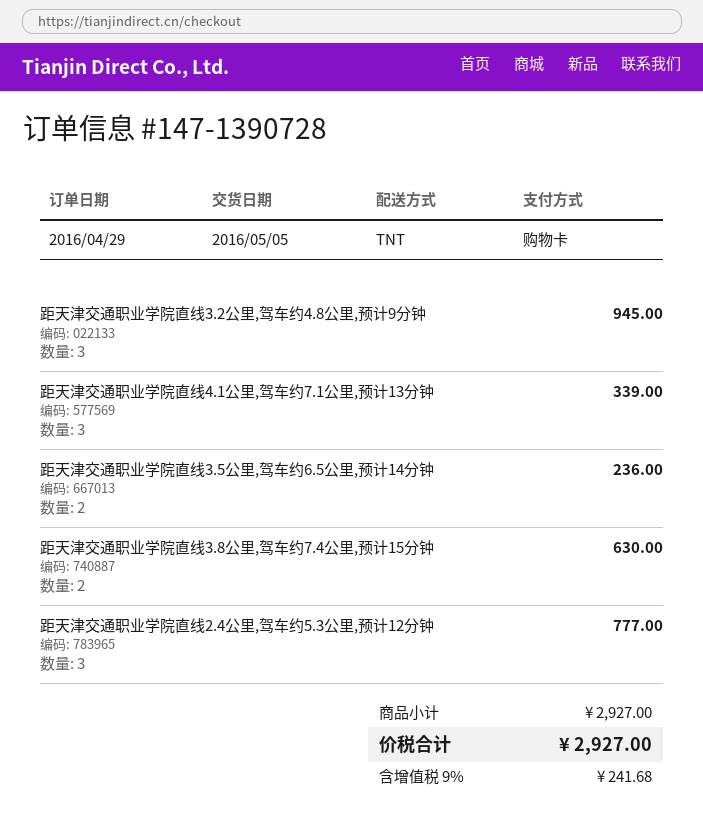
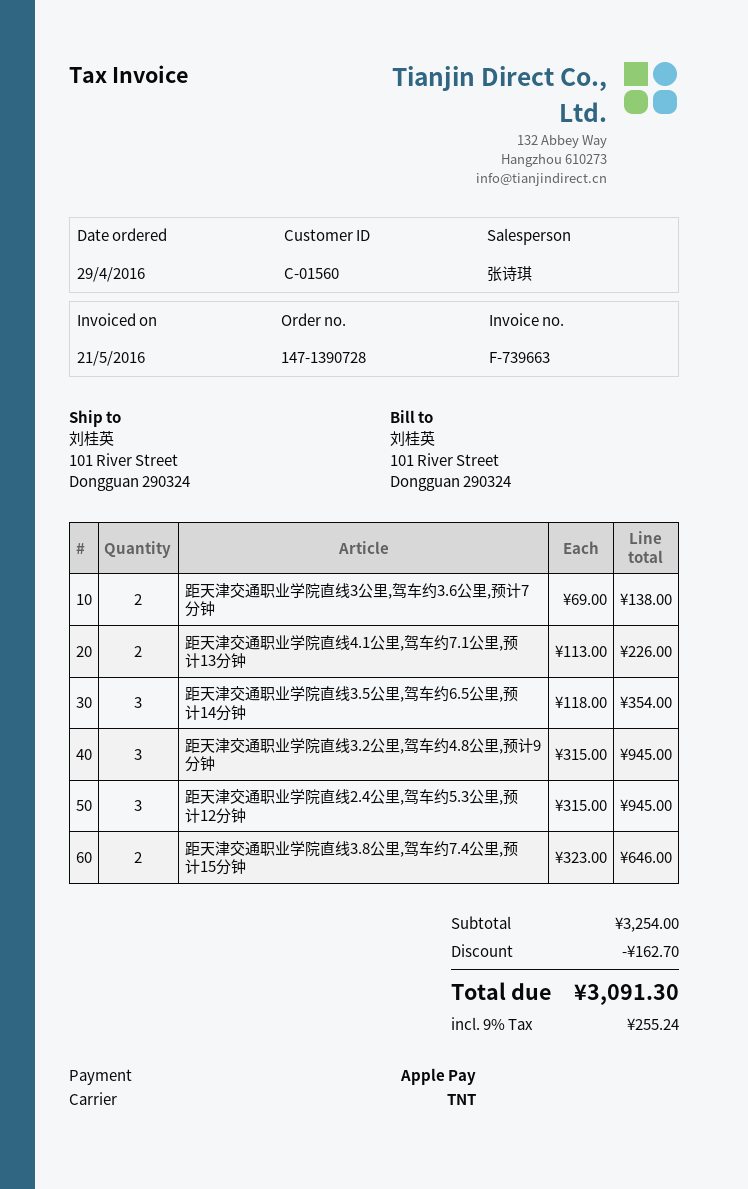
payment method: gift card -> Apple Pay
距天津交通职业学院直线4.1公里,驾车约7.1公里,预计13分钟: 3 for 339.00 -> 2 for 226.00
距天津交通职业学院直线3.5公里,驾车约6.5公里,预计14分钟: 2 for 236.00 -> 3 for 354.00
距天津交通职业学院直线3.8公里,驾车约7.4公里,预计15分钟: 2 for 630.00 -> 2 for 646.00
距天津交通职业学院直线2.4公里,驾车约5.3公里,预计12分钟: 3 for 777.00 -> 3 for 945.00
距天津交通职业学院直线3公里,驾车约3.6公里,预计7分钟: none -> 2 for 138.00
subtotal: 2927.00 -> 3254.00
discount: none -> 162.70
tax: 9% = 241.68 -> 9% = 255.24
total: 2927.00 -> 3091.30

